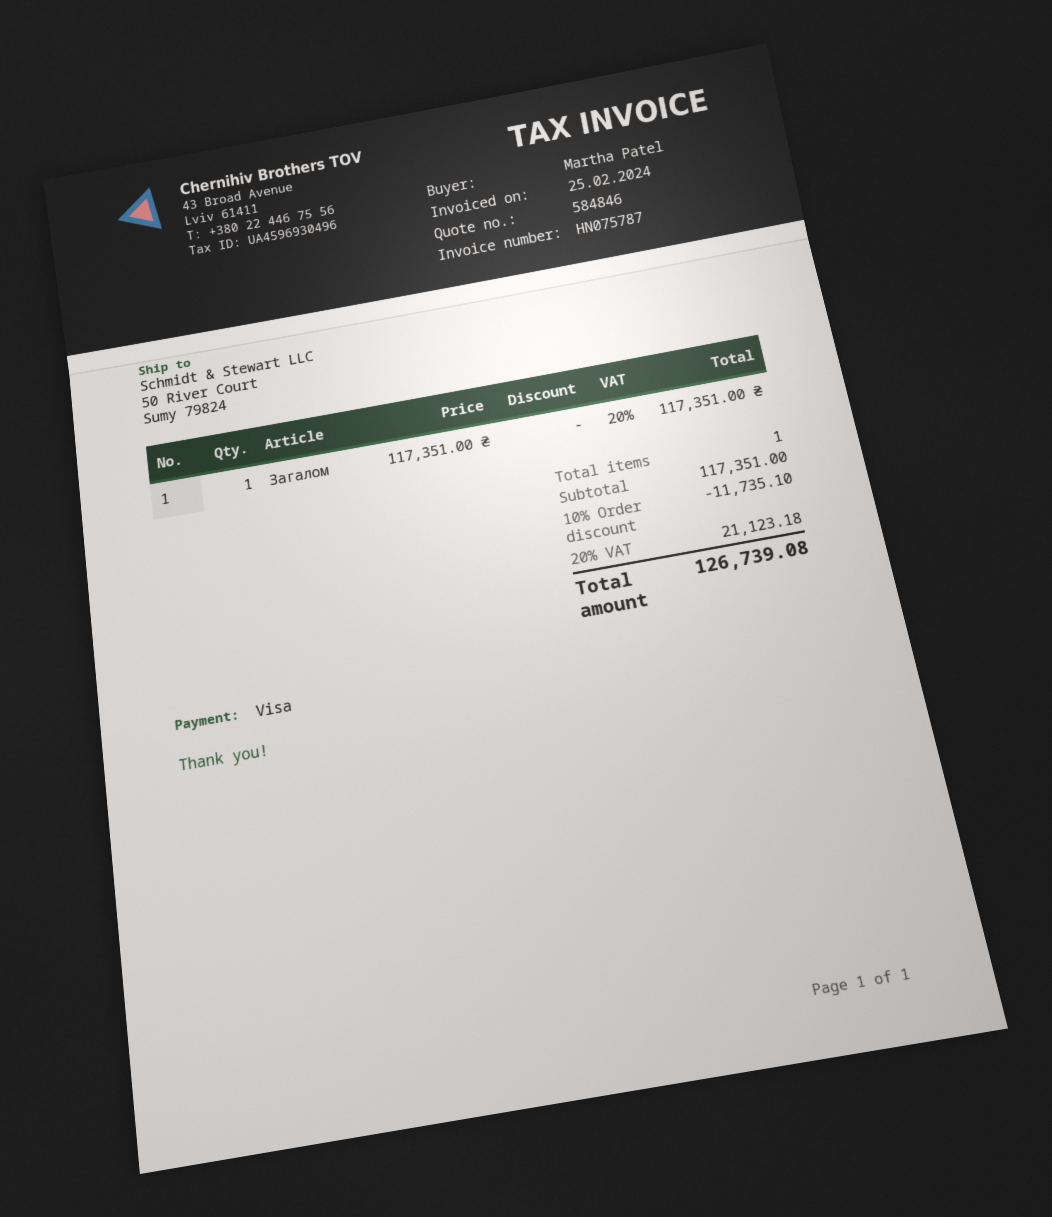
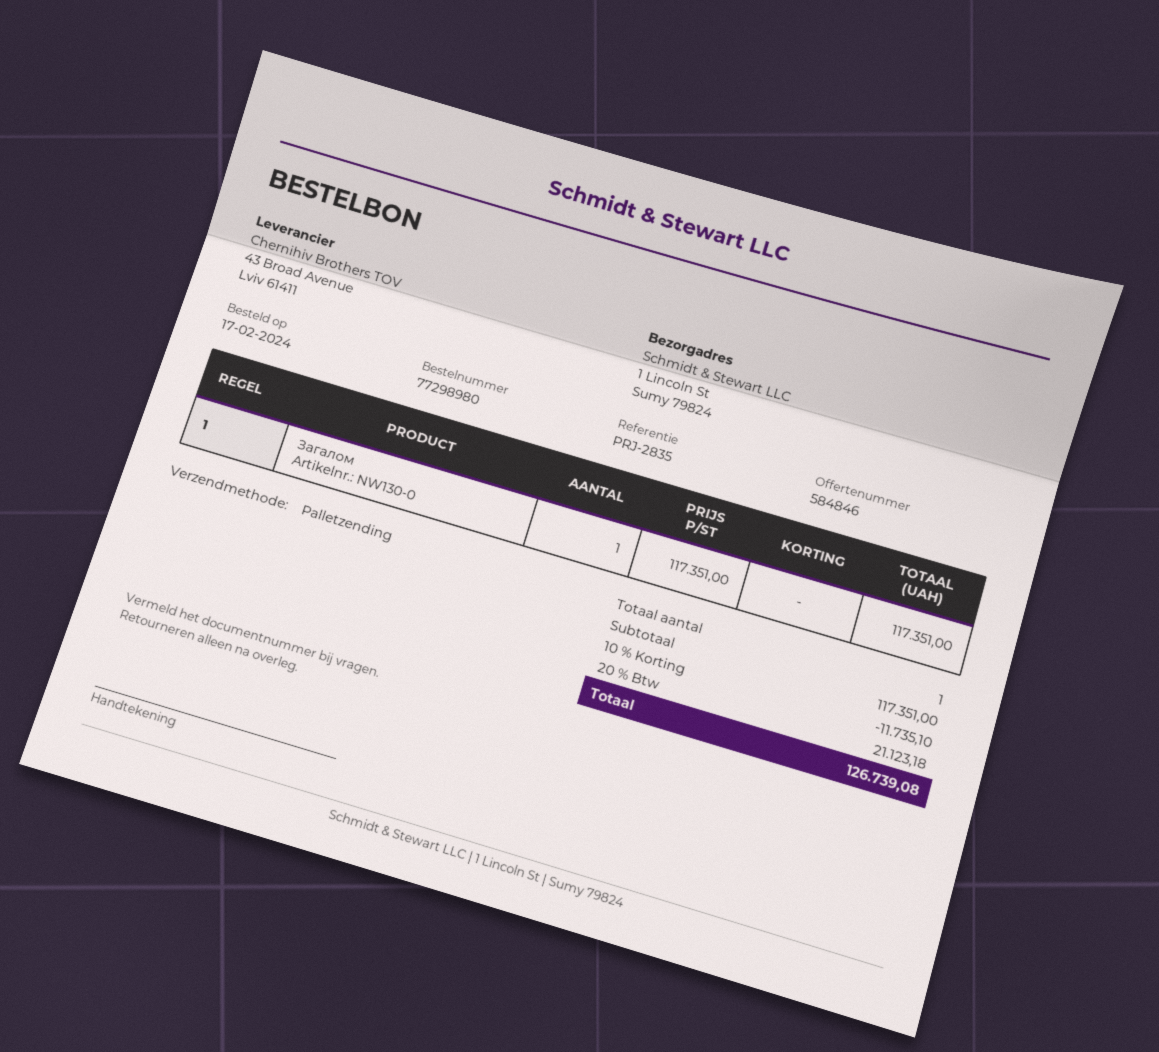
ship to: 50 River Court, Sumy 79824 -> 1 Lincoln St, Sumy 79824

